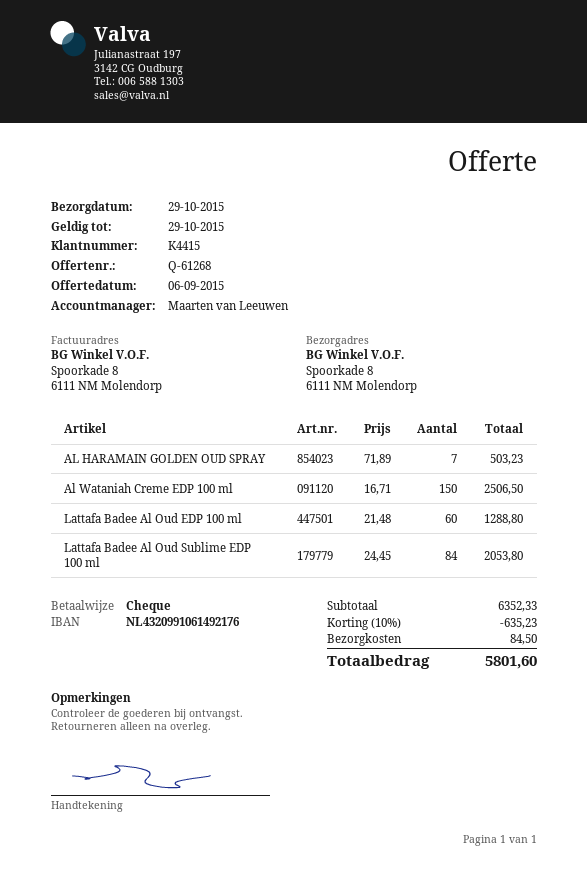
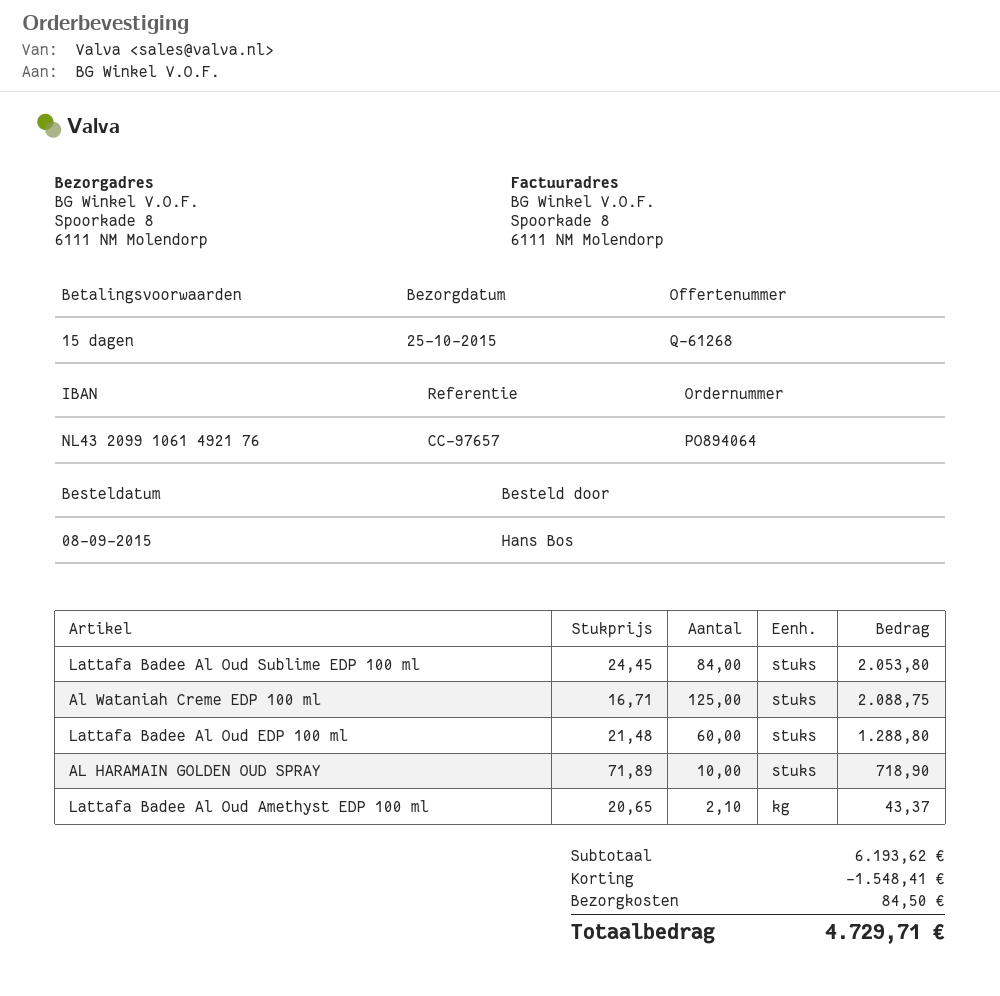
delivery date: 2015-10-29 -> 2015-10-25
AL HARAMAIN GOLDEN OUD SPRAY: 7 x 71.89 = 503.23 -> 10 x 71.89 = 718.90
Al Wataniah Creme EDP 100 ml: 150 x 16.71 = 2506.50 -> 125 x 16.71 = 2088.75
Lattafa Badee Al Oud Amethyst EDP 100 ml: none -> 2.1 x 20.65 = 43.37
subtotal: 6352.33 -> 6193.62
discount: 635.23 -> 1548.41
total: 5801.60 -> 4729.71

